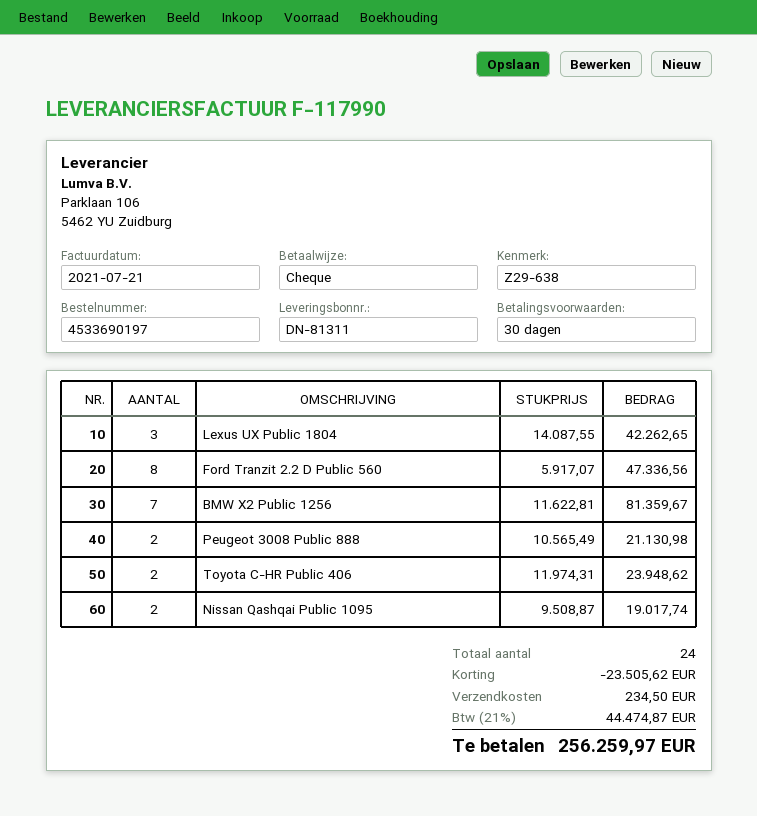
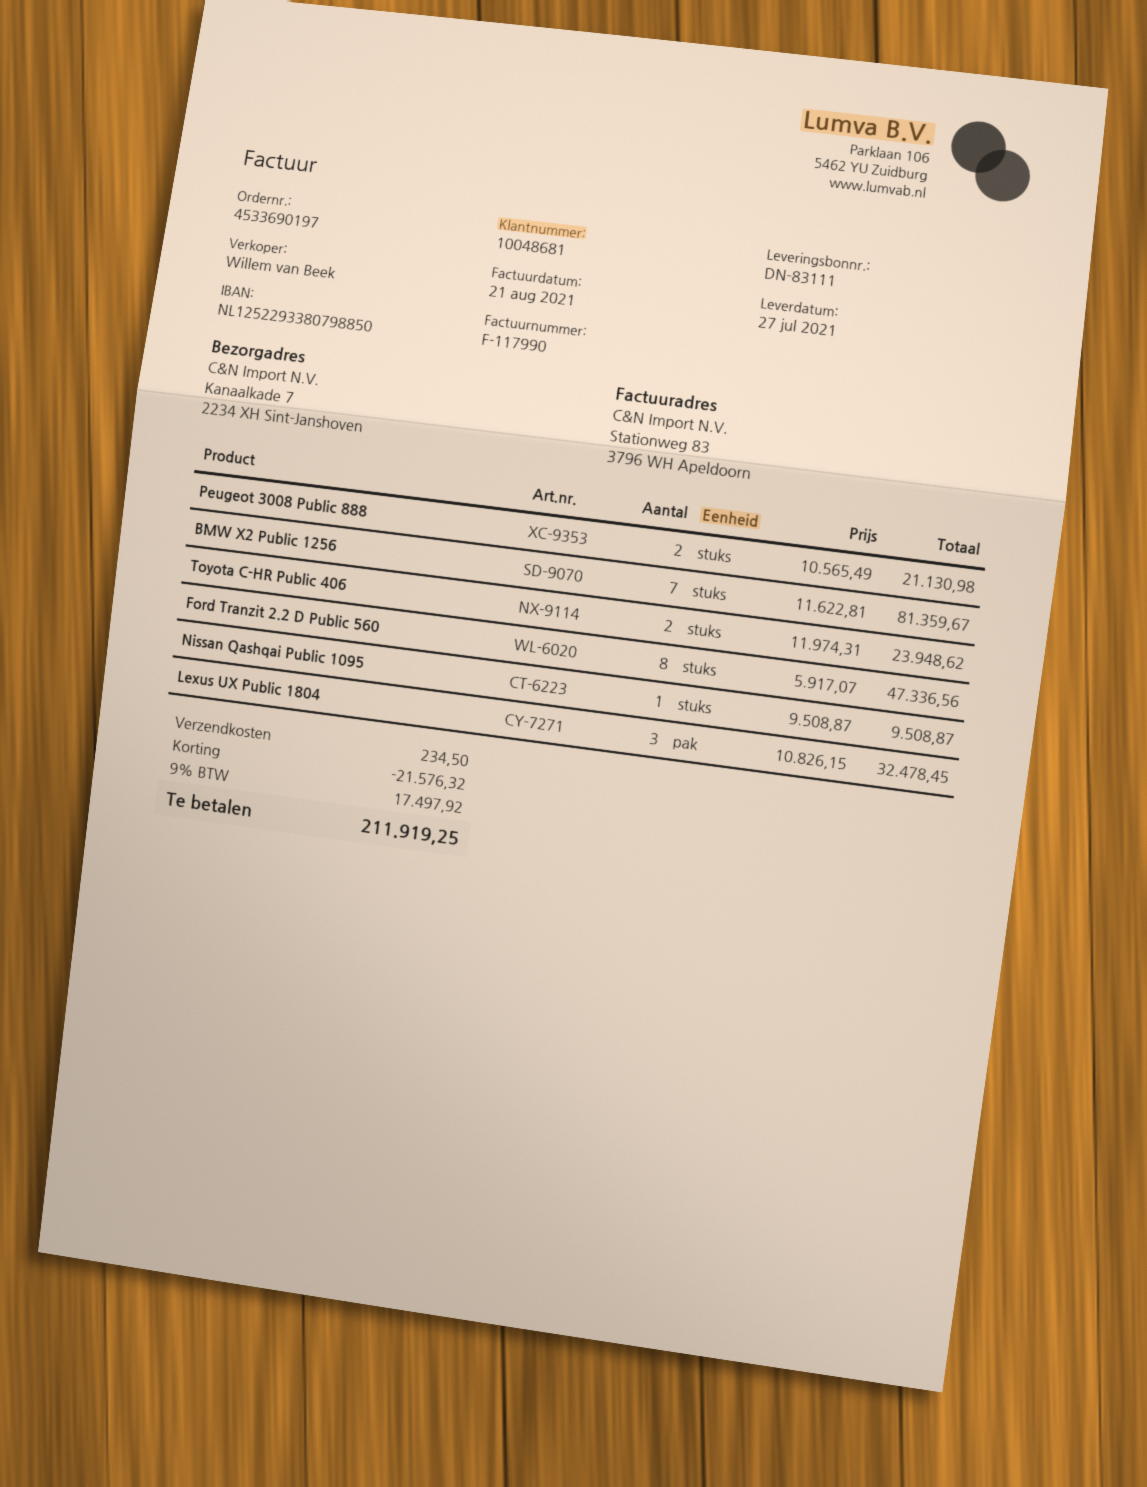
delivery note number: DN-81311 -> DN-83111
invoice date: 2021-07-21 -> 2021-08-21
Lexus UX Public 1804: 3 x 14087.55 = 42262.65 -> 3 x 10826.15 = 32478.45
Nissan Qashqai Public 1095: 2 x 9508.87 = 19017.74 -> 1 x 9508.87 = 9508.87
discount: 23505.62 -> 21576.32
tax: 21% = 44474.87 -> 9% = 17497.92
total: 256259.97 -> 211919.25

